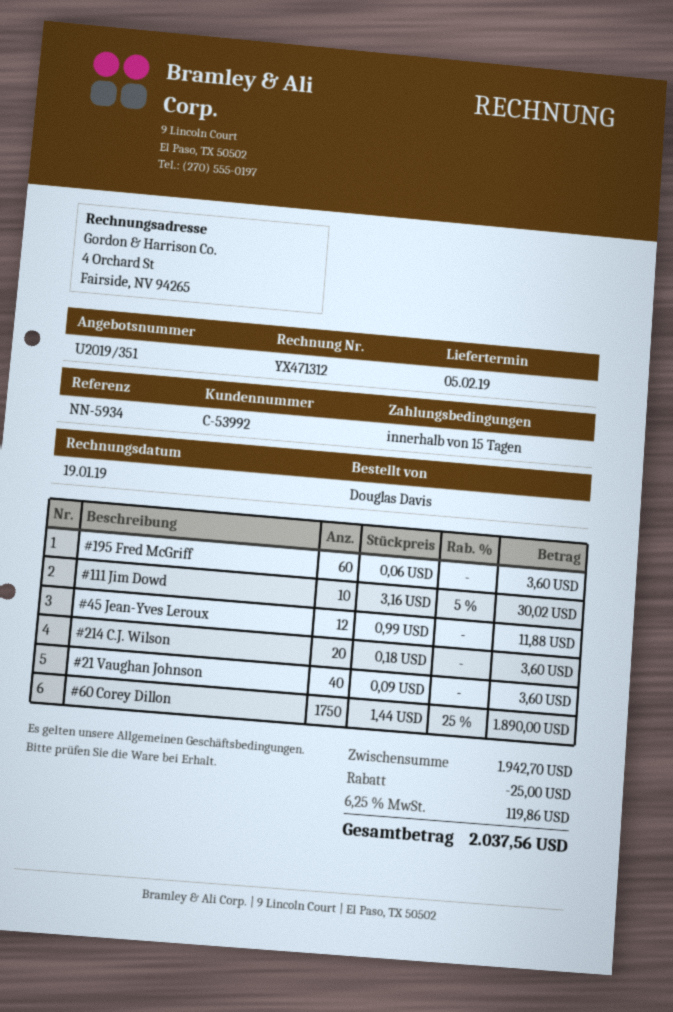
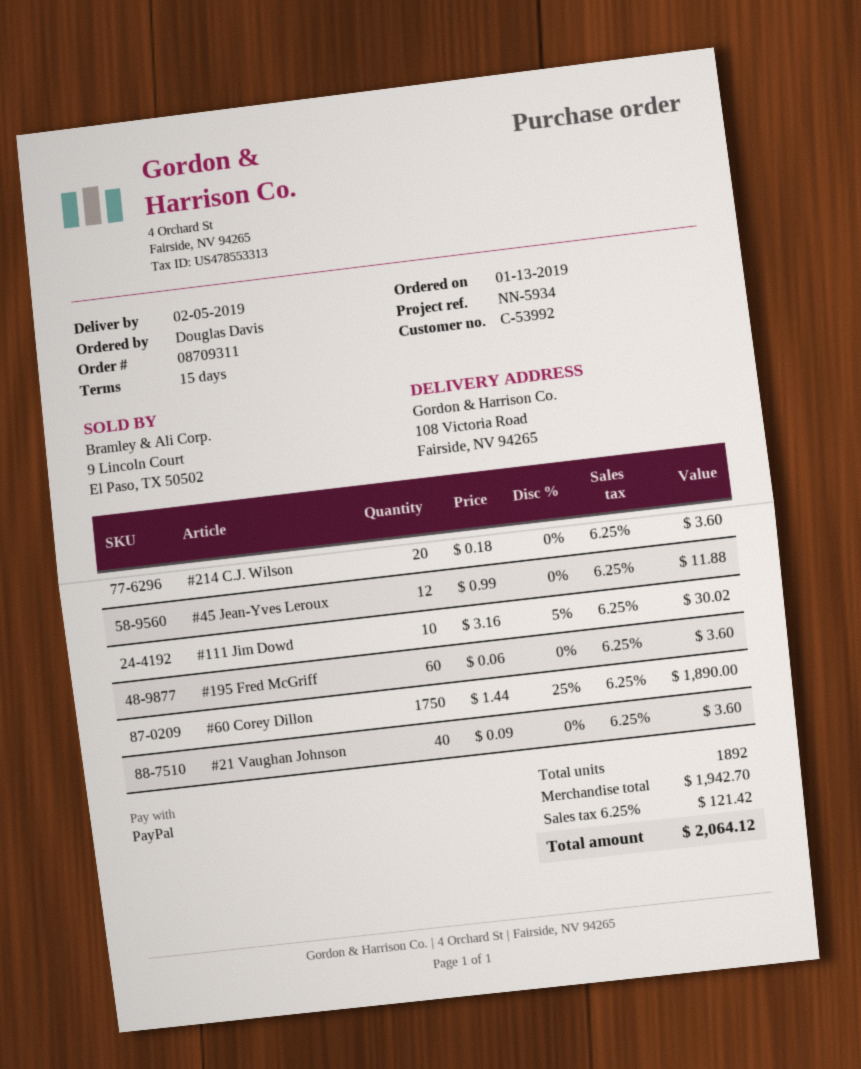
discount: 25.00 -> none
tax: 6.25% = 119.86 -> 6.25% = 121.42
total: 2037.56 -> 2064.12

